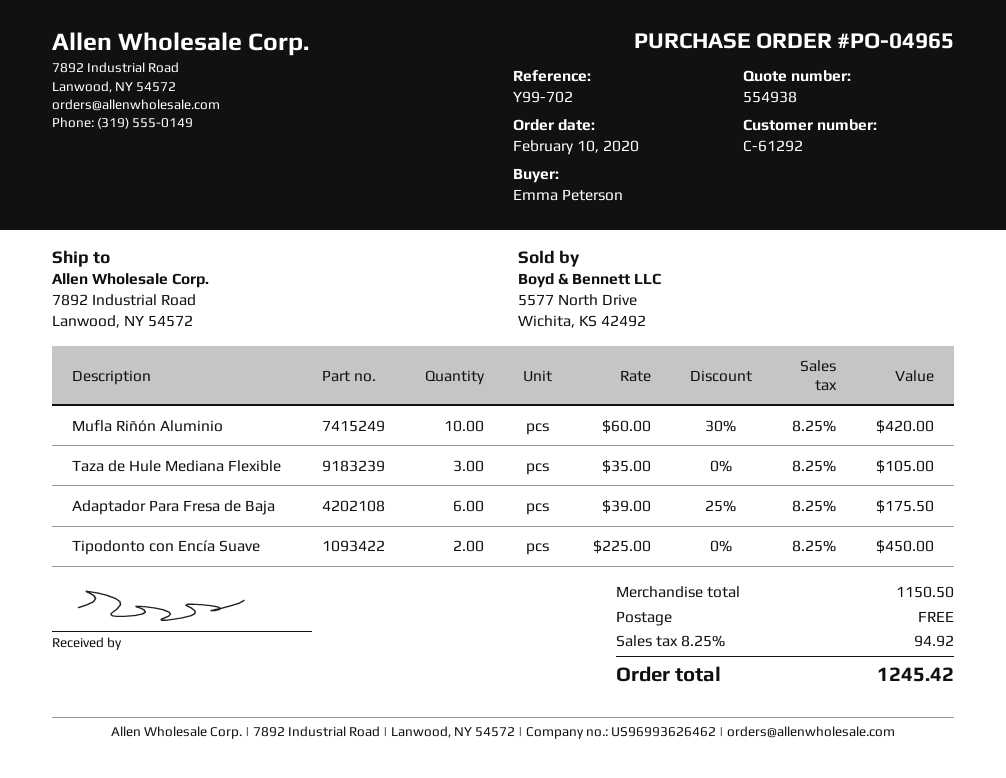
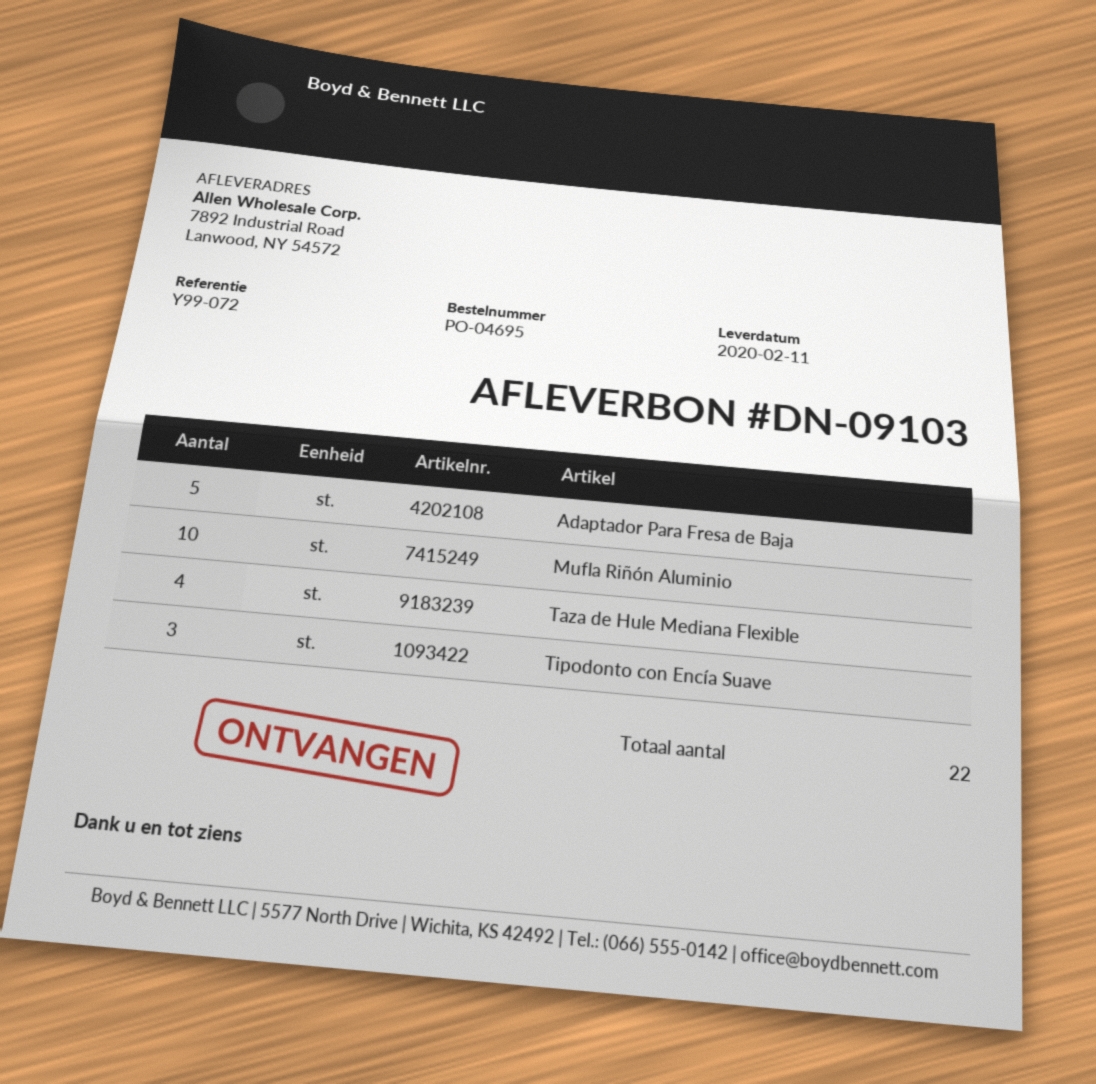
order number: PO-04965 -> PO-04695
reference: Y99-702 -> Y99-072
Taza de Hule Mediana Flexible: 3 -> 4
Adaptador Para Fresa de Baja: 6 -> 5
Tipodonto con Encía Suave: 2 -> 3

